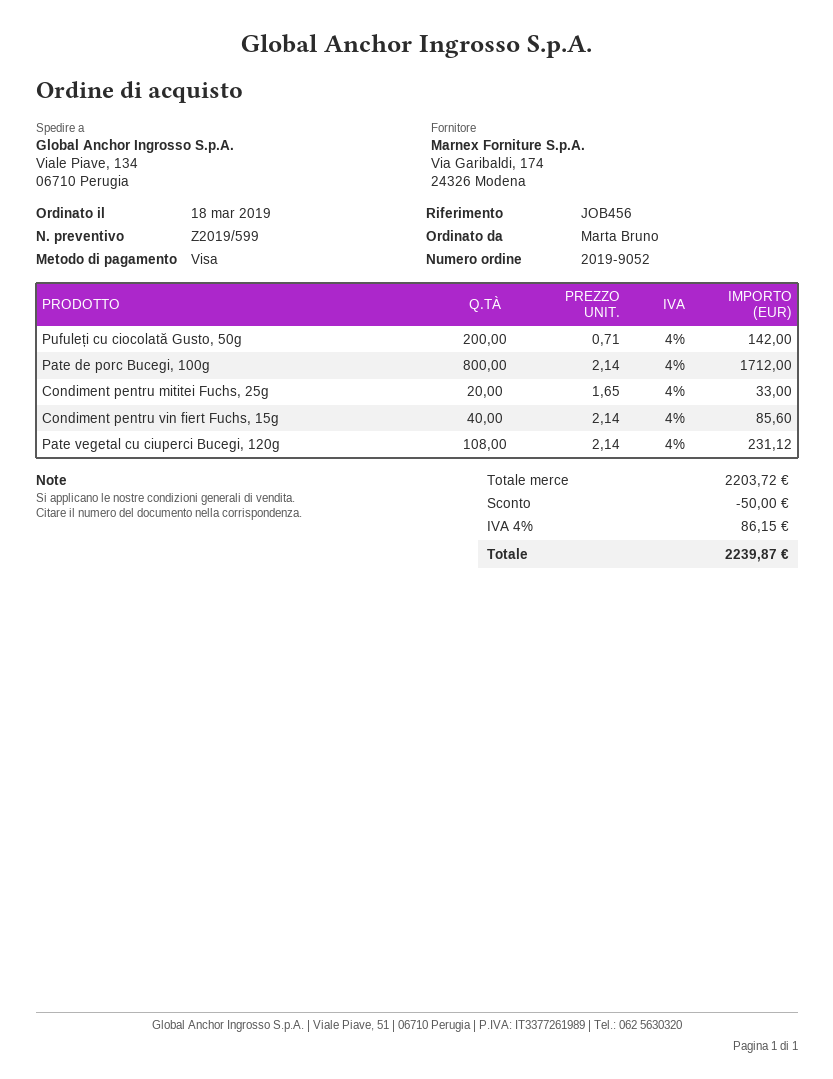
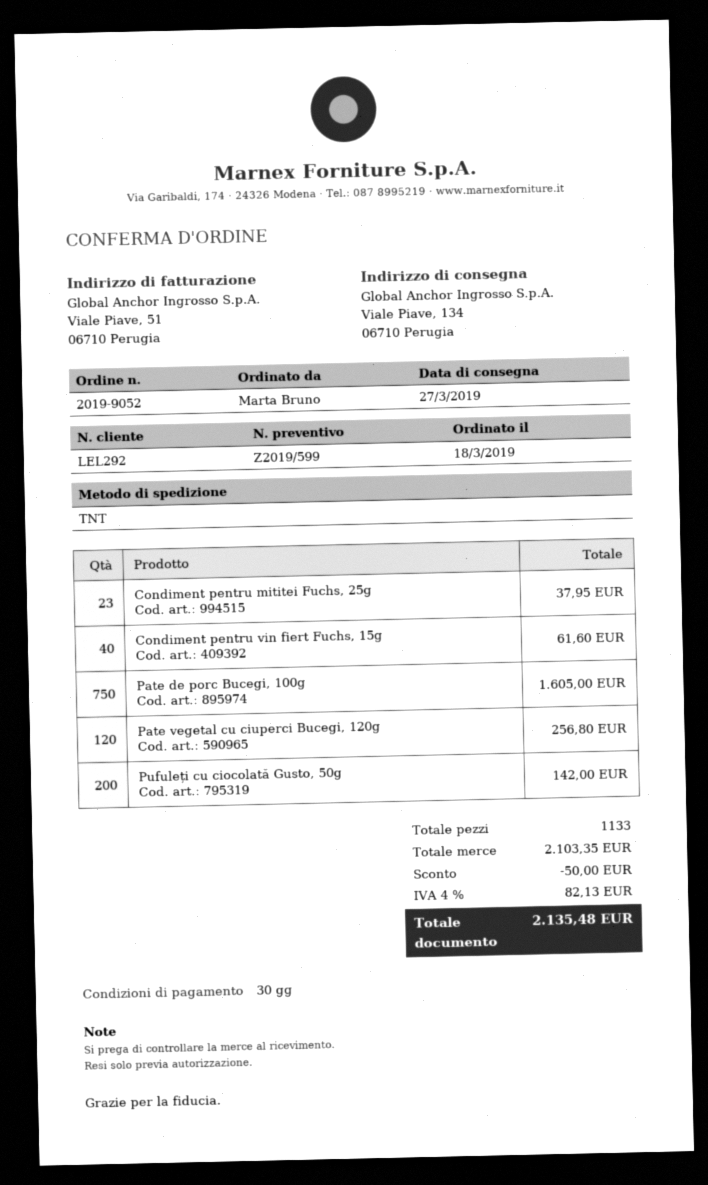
Pate de porc Bucegi, 100g: 800 for 1712.00 -> 750 for 1605.00
Condiment pentru mititei Fuchs, 25g: 20 for 33.00 -> 23 for 37.95
Condiment pentru vin fiert Fuchs, 15g: 40 for 85.60 -> 40 for 61.60
Pate vegetal cu ciuperci Bucegi, 120g: 108 for 231.12 -> 120 for 256.80
subtotal: 2203.72 -> 2103.35
tax: 4% = 86.15 -> 4% = 82.13
total: 2239.87 -> 2135.48

